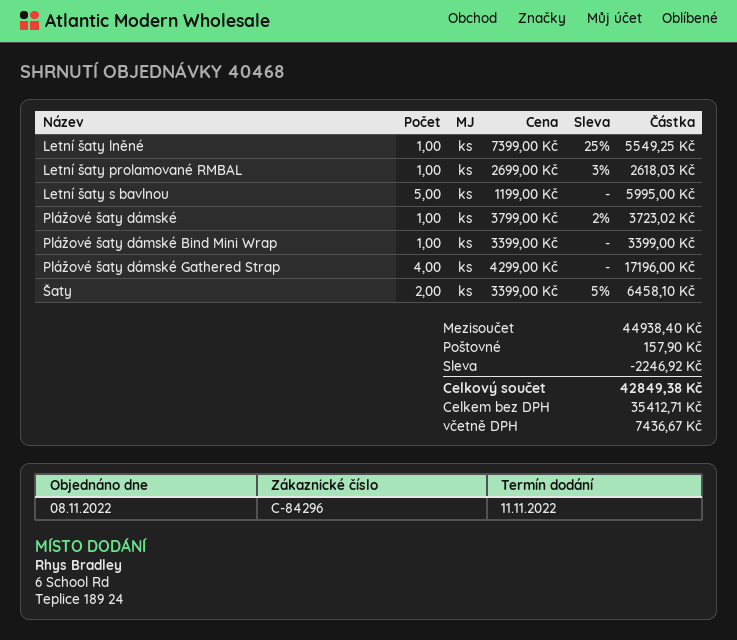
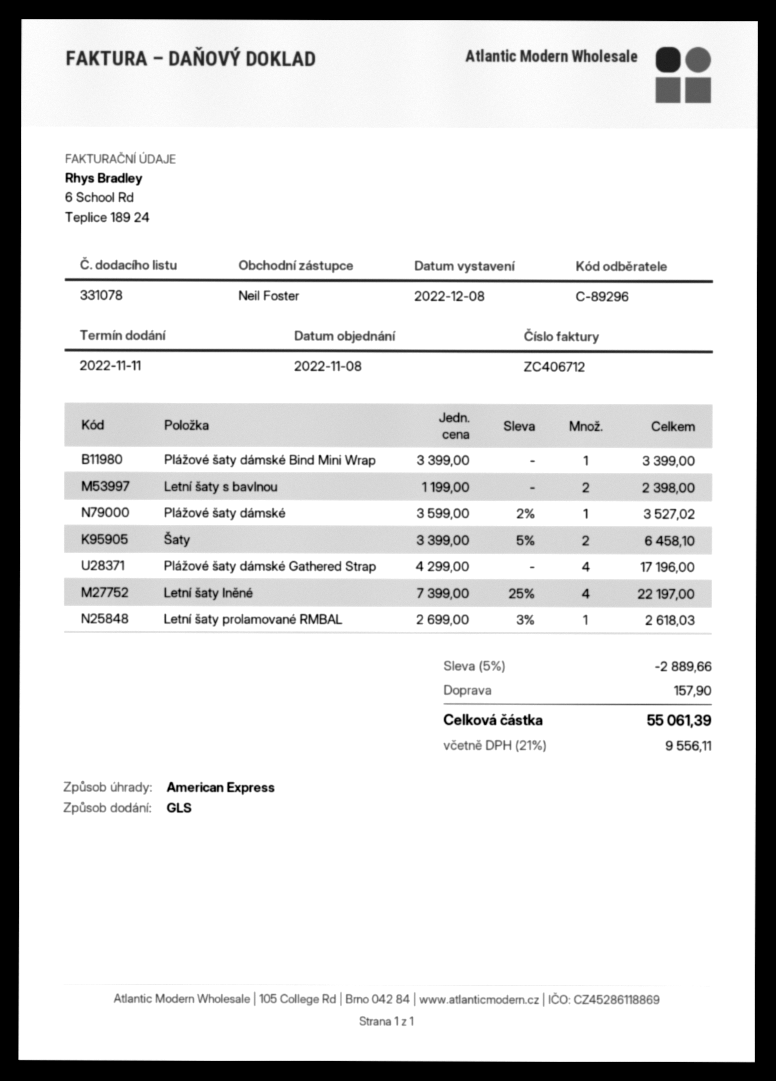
customer number: C-84296 -> C-89296
Letní šaty lněné: 1 x 7399.00 - 25% = 5549.25 -> 4 x 7399.00 - 25% = 22197.00
Letní šaty s bavlnou: 5 x 1199.00 = 5995.00 -> 2 x 1199.00 = 2398.00
Plážové šaty dámské: 1 x 3799.00 - 2% = 3723.02 -> 1 x 3599.00 - 2% = 3527.02
discount: 2246.92 -> 2889.66
tax: 7436.67 -> 9556.11
total: 42849.38 -> 55061.39

